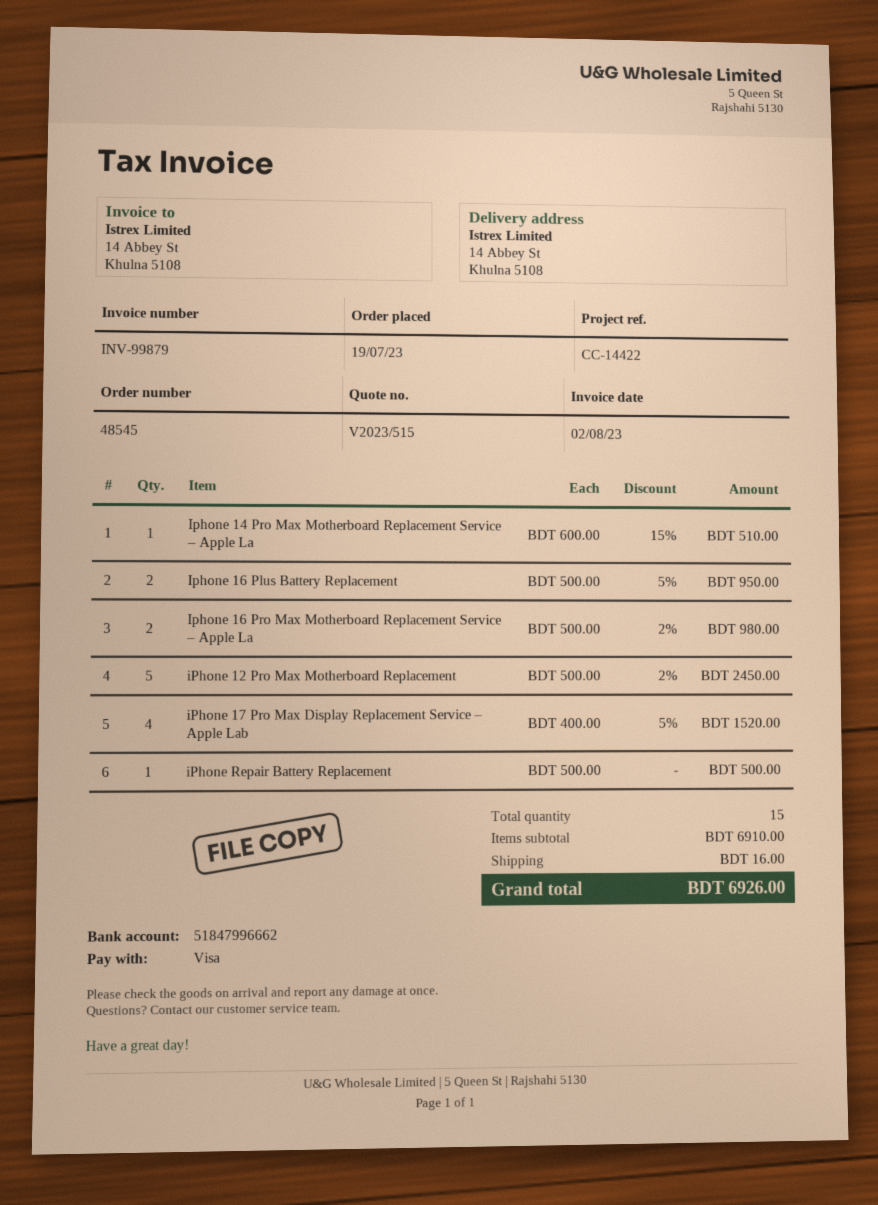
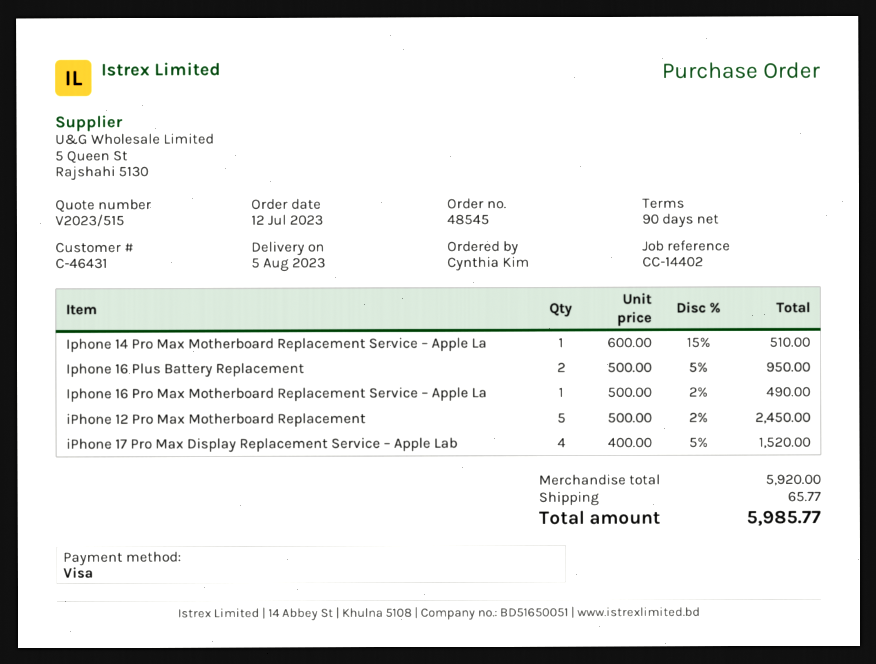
order date: 2023-07-19 -> 2023-07-12
reference: CC-14422 -> CC-14402
Iphone 16 Pro Max Motherboard Replacement Service – Apple La: 2 x 500.00 - 2% = 980.00 -> 1 x 500.00 - 2% = 490.00
iPhone Repair Battery Replacement: 1 x 500.00 = 500.00 -> none
subtotal: 6910.00 -> 5920.00
shipping: 16.00 -> 65.77
total: 6926.00 -> 5985.77

